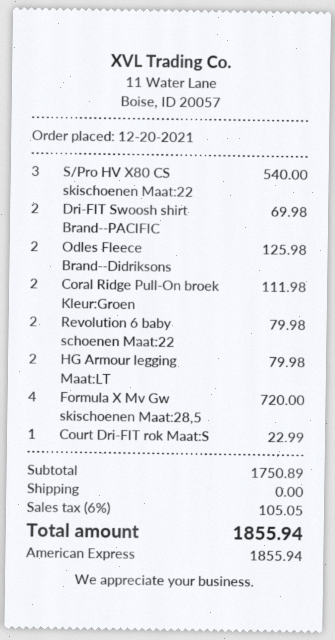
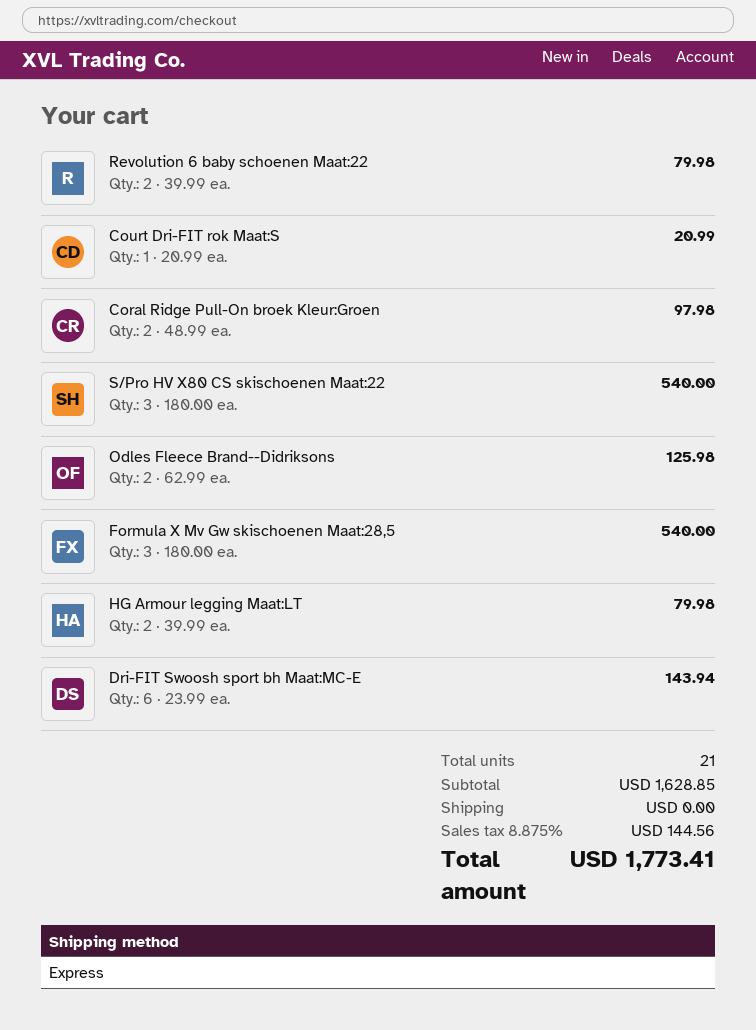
Dri-FIT Swoosh shirt Brand--PACIFIC: 2 for 69.98 -> none
Coral Ridge Pull-On broek Kleur:Groen: 2 for 111.98 -> 2 for 97.98
Formula X Mv Gw skischoenen Maat:28,5: 4 for 720.00 -> 3 for 540.00
Court Dri-FIT rok Maat:S: 1 for 22.99 -> 1 for 20.99
Dri-FIT Swoosh sport bh Maat:MC-E: none -> 6 for 143.94
subtotal: 1750.89 -> 1628.85
tax: 6% = 105.05 -> 8.875% = 144.56
total: 1855.94 -> 1773.41

